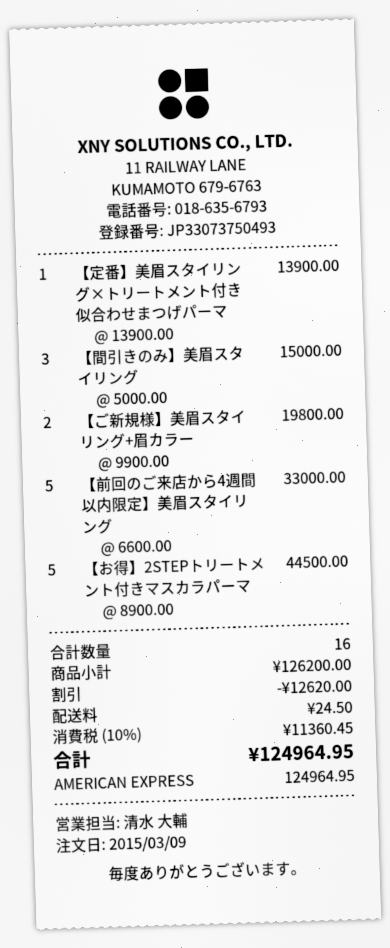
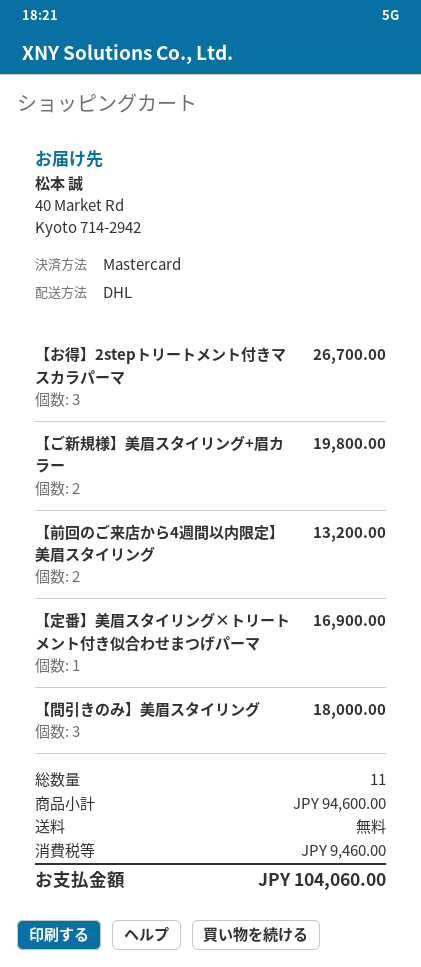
payment method: American Express -> Mastercard
【定番】美眉スタイリング×トリートメント付き似合わせまつげパーマ: 1 for 13900.00 -> 1 for 16900.00
【間引きのみ】美眉スタイリング: 3 for 15000.00 -> 3 for 18000.00
【前回のご来店から4週間以内限定】美眉スタイリング: 5 for 33000.00 -> 2 for 13200.00
【お得】2STEPトリートメント付きマスカラパーマ: 5 for 44500.00 -> 3 for 26700.00
total quantity: 16 -> 11
subtotal: 126200.00 -> 94600.00
discount: 12620.00 -> none
shipping: 24.50 -> 0.00
tax: 11360.45 -> 9460.00
total: 124964.95 -> 104060.00

